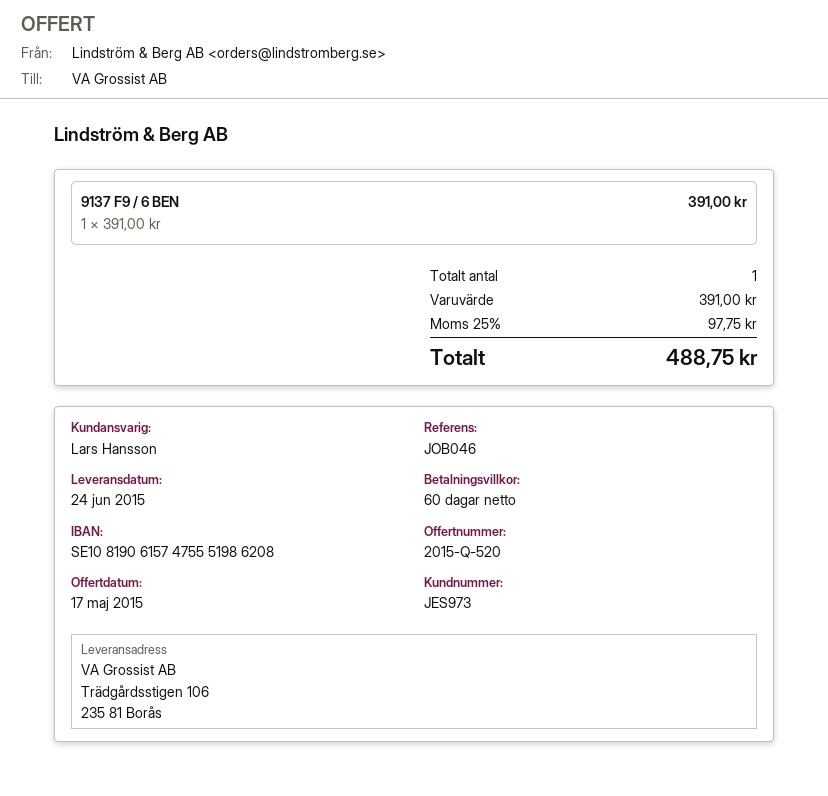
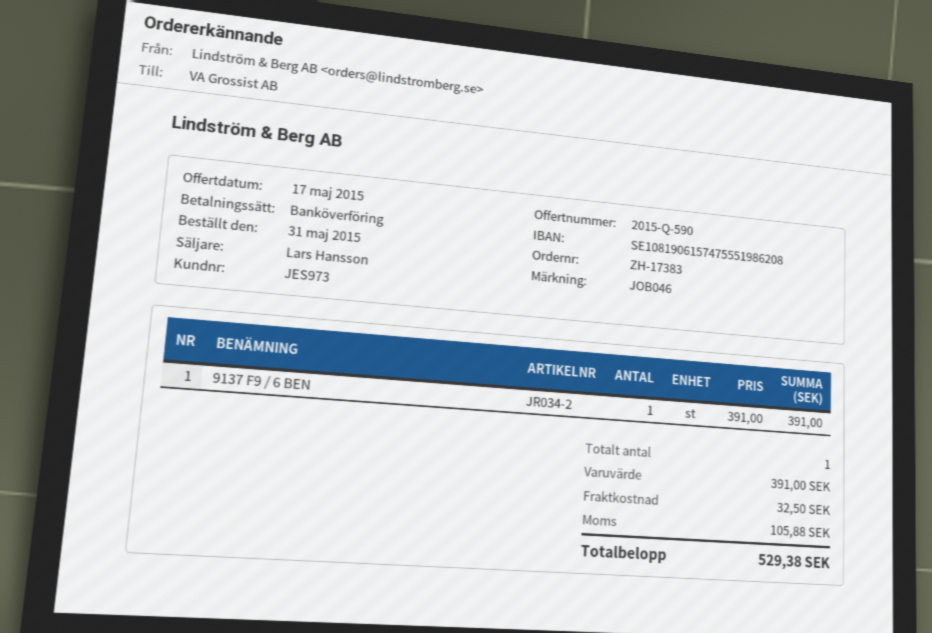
quote number: 2015-Q-520 -> 2015-Q-590
shipping: none -> 32.50
tax: 97.75 -> 105.88
total: 488.75 -> 529.38

